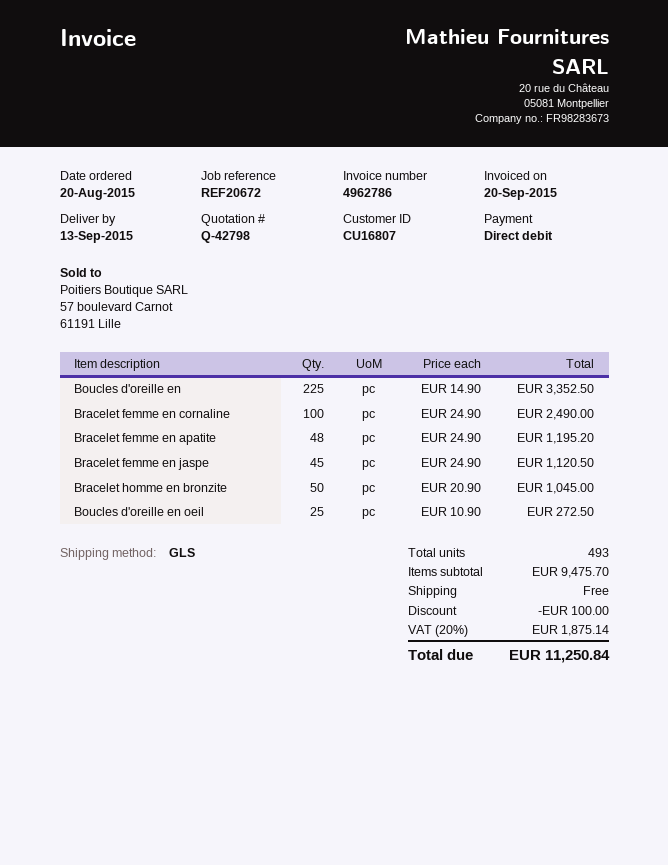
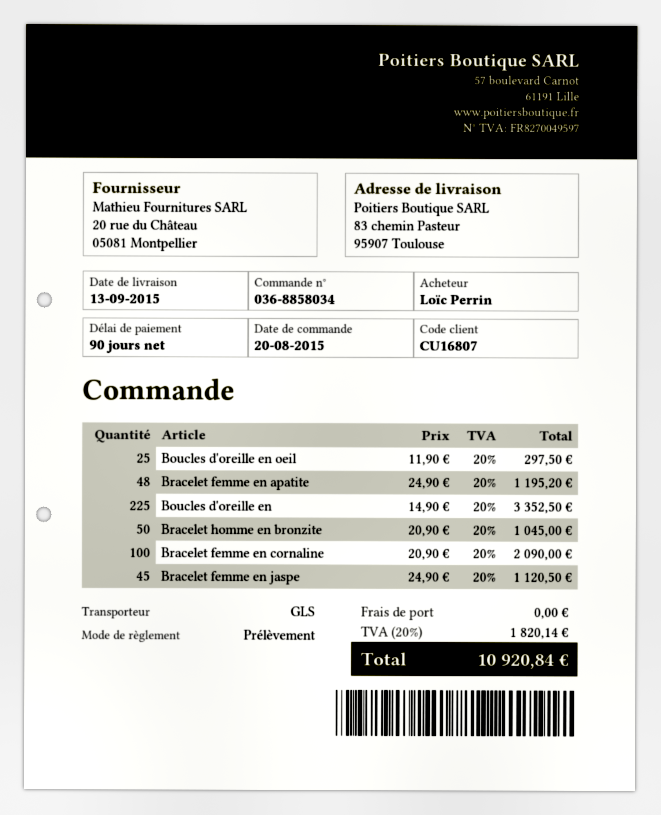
Bracelet femme en cornaline: 100 x 24.90 = 2490.00 -> 100 x 20.90 = 2090.00
Boucles d'oreille en oeil: 25 x 10.90 = 272.50 -> 25 x 11.90 = 297.50
discount: 100.00 -> none
tax: 20% = 1875.14 -> 20% = 1820.14
total: 11250.84 -> 10920.84

